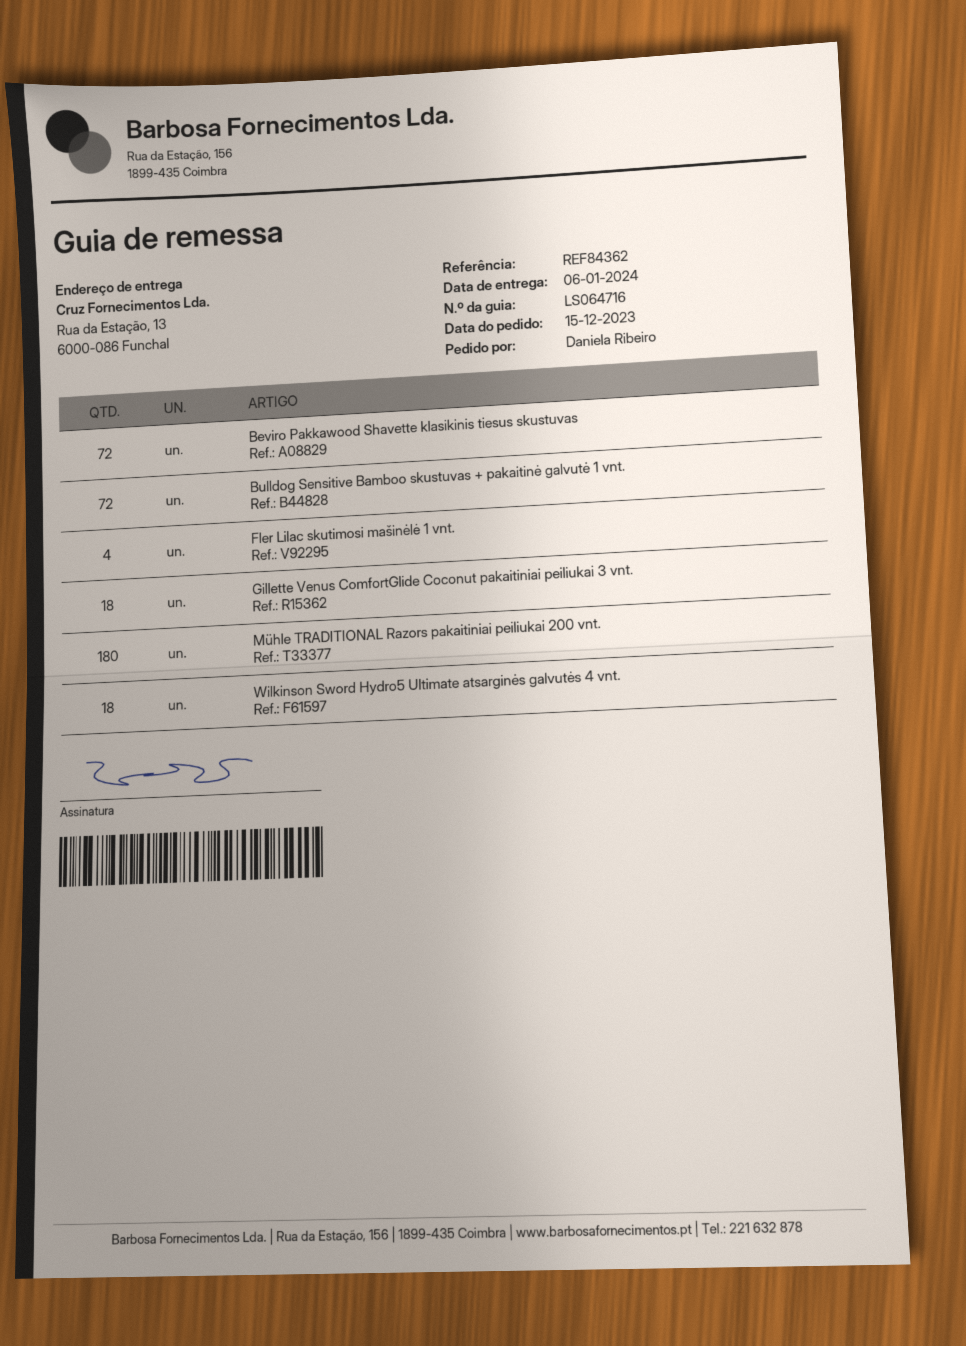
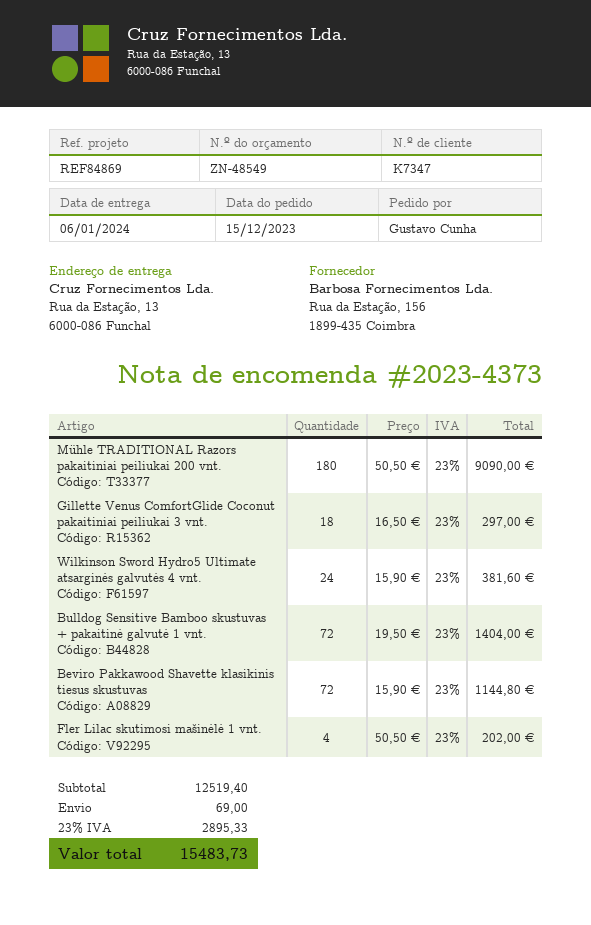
reference: REF84362 -> REF84869
ordered by: Daniela Ribeiro -> Gustavo Cunha
Wilkinson Sword Hydro5 Ultimate atsarginės galvutės 4 vnt.: 18 -> 24

